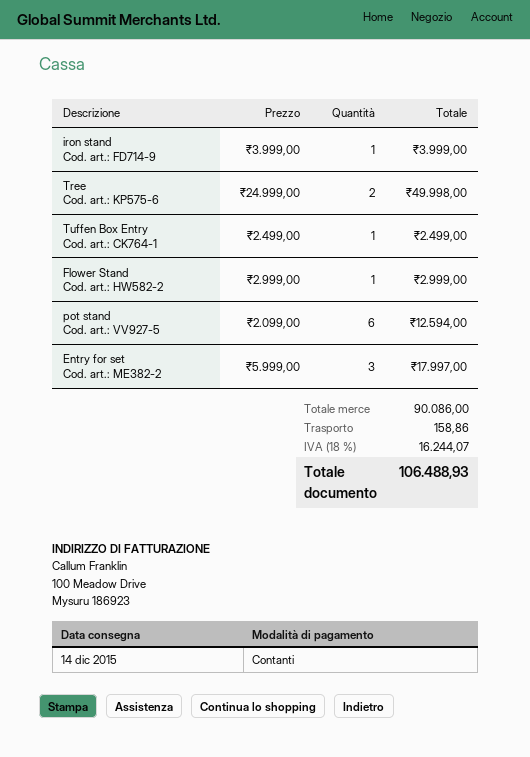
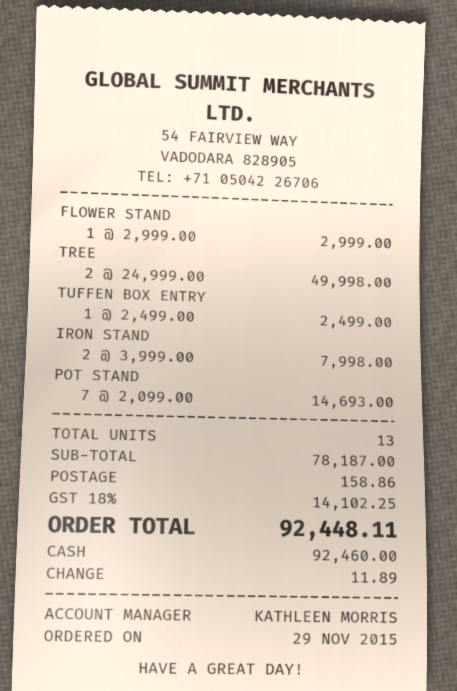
iron stand: 1 x 3999.00 = 3999.00 -> 2 x 3999.00 = 7998.00
pot stand: 6 x 2099.00 = 12594.00 -> 7 x 2099.00 = 14693.00
Entry for set: 3 x 5999.00 = 17997.00 -> none
subtotal: 90086.00 -> 78187.00
tax: 18% = 16244.07 -> 18% = 14102.25
total: 106488.93 -> 92448.11

